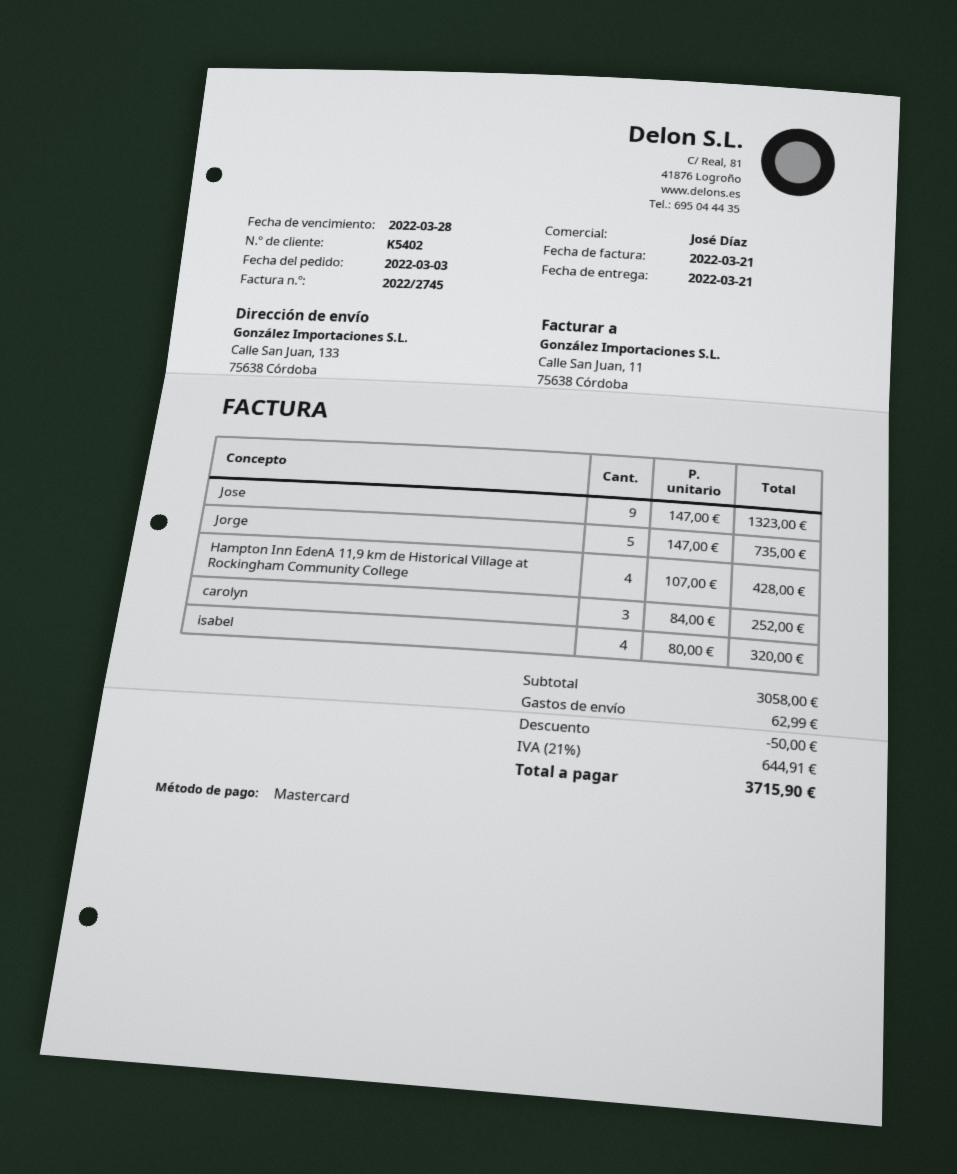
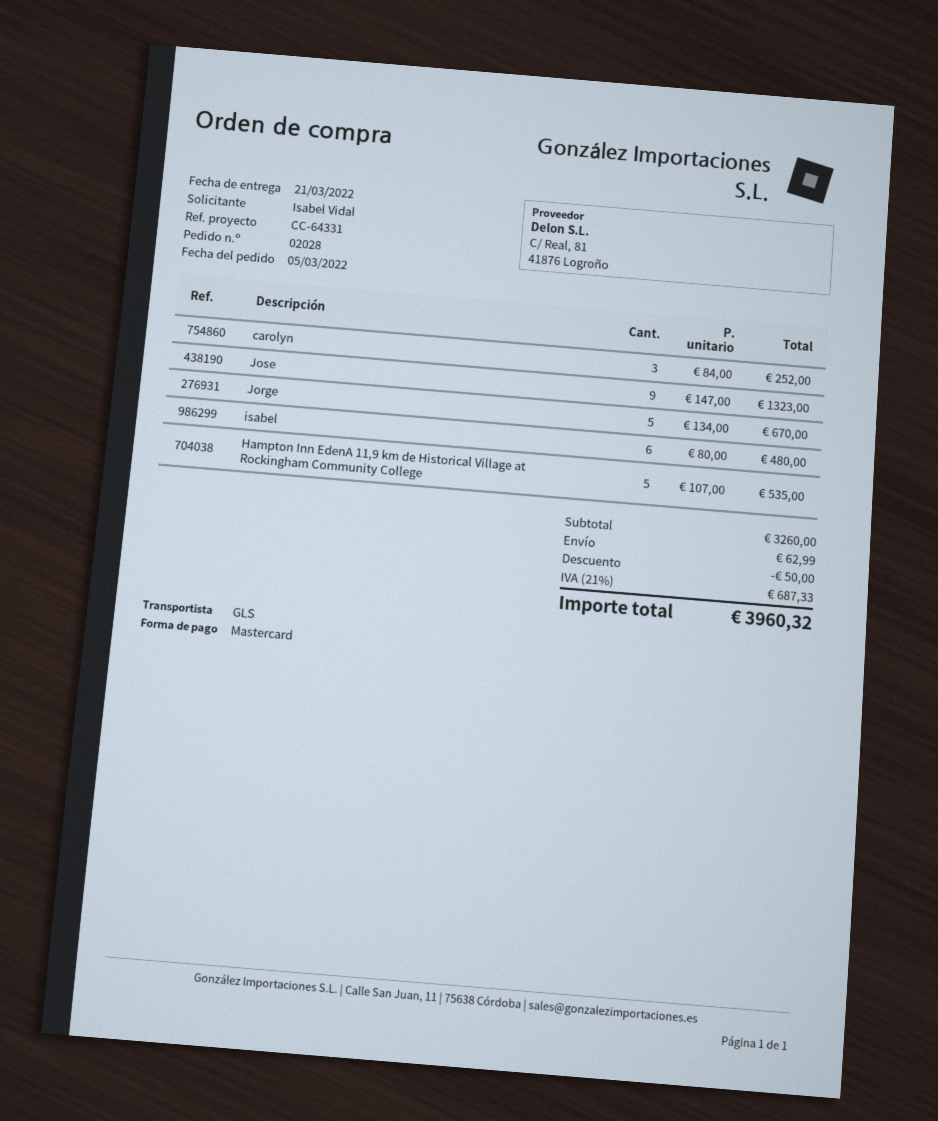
order date: 2022-03-03 -> 2022-03-05
Jorge: 5 x 147.00 = 735.00 -> 5 x 134.00 = 670.00
Hampton Inn EdenA 11,9 km de Historical Village at Rockingham Community College: 4 x 107.00 = 428.00 -> 5 x 107.00 = 535.00
isabel: 4 x 80.00 = 320.00 -> 6 x 80.00 = 480.00
subtotal: 3058.00 -> 3260.00
tax: 21% = 644.91 -> 21% = 687.33
total: 3715.90 -> 3960.32

